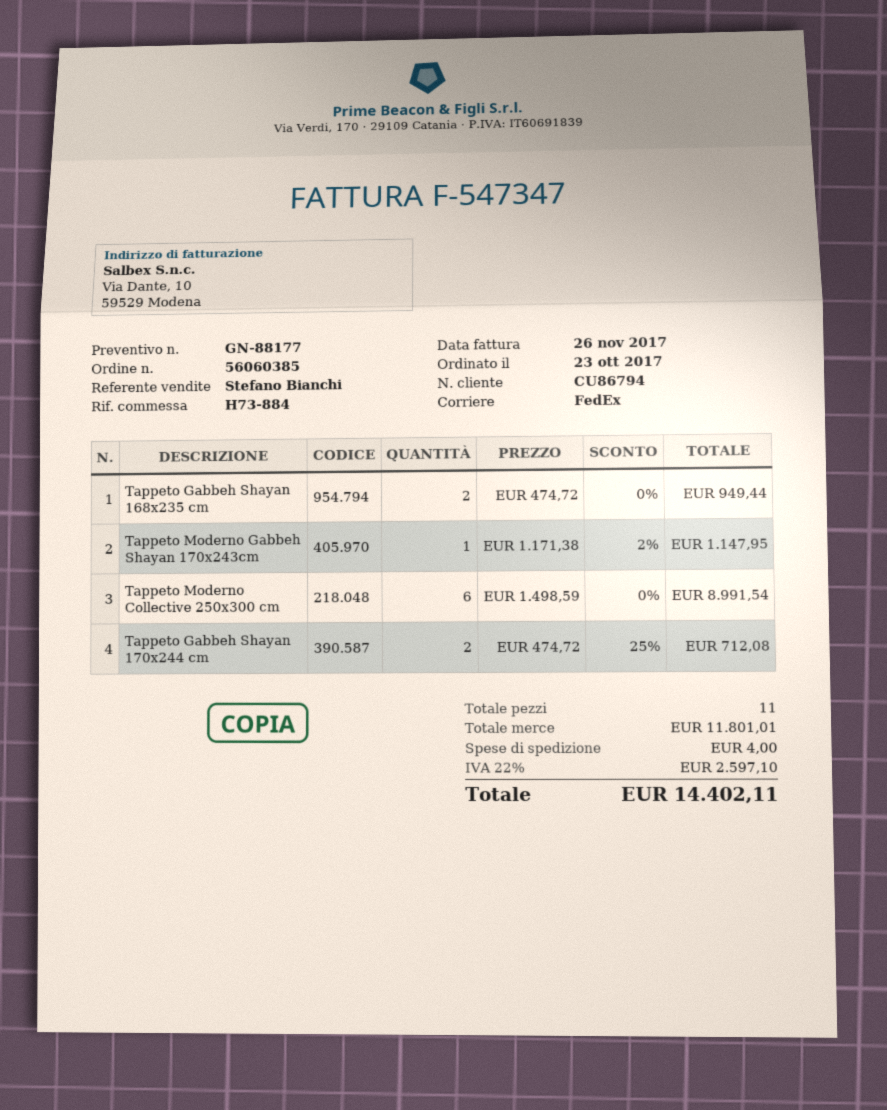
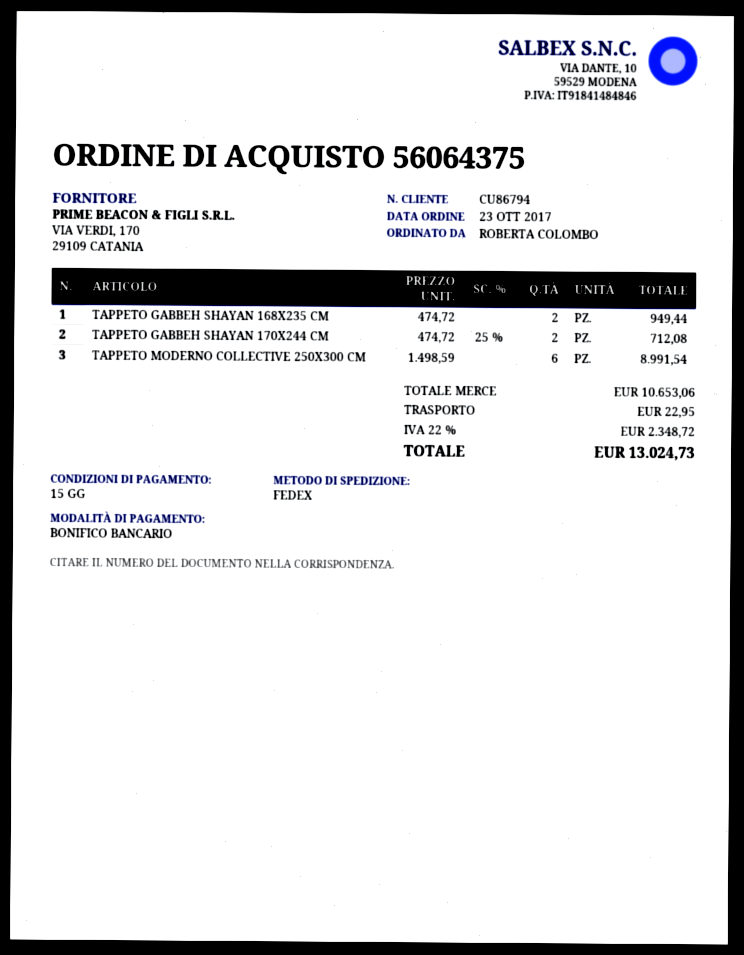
order number: 56060385 -> 56064375
Tappeto Moderno Gabbeh Shayan 170x243cm: 1 x 1171.38 - 2% = 1147.95 -> none
subtotal: 11801.01 -> 10653.06
shipping: 4.00 -> 22.95
tax: 22% = 2597.10 -> 22% = 2348.72
total: 14402.11 -> 13024.73

